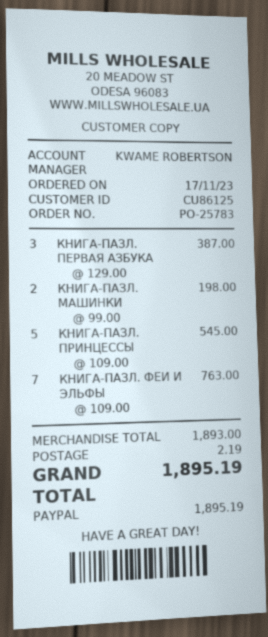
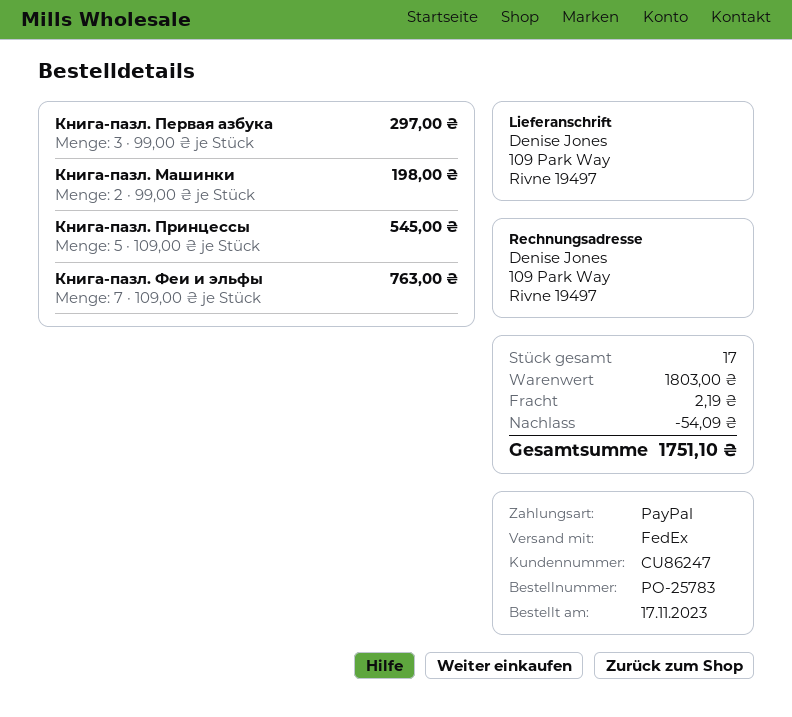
customer number: CU86125 -> CU86247
КНИГА-ПАЗЛ. ПЕРВАЯ АЗБУКА: 3 x 129.00 = 387.00 -> 3 x 99.00 = 297.00
subtotal: 1893.00 -> 1803.00
discount: none -> 54.09
total: 1895.19 -> 1751.10

